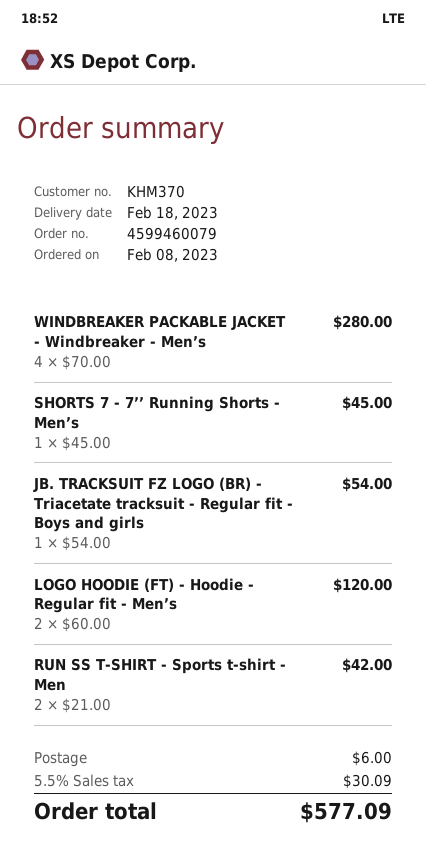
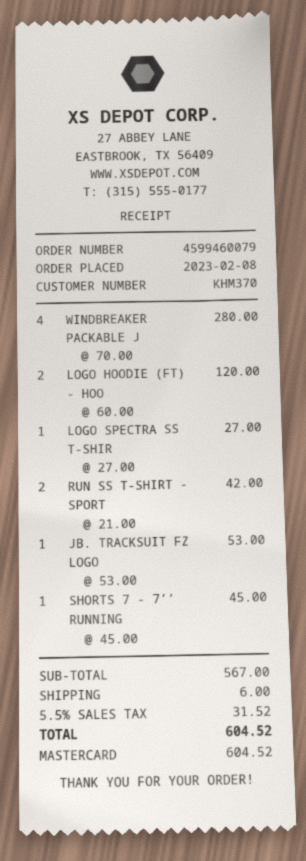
JB. TRACKSUIT FZ LOGO (BR) - Triacetate tracksuit - Regular fit - Boys and girls: 1 x 54.00 = 54.00 -> 1 x 53.00 = 53.00
LOGO SPECTRA SS T-SHIR: none -> 1 x 27.00 = 27.00
tax: 5.5% = 30.09 -> 5.5% = 31.52
total: 577.09 -> 604.52

